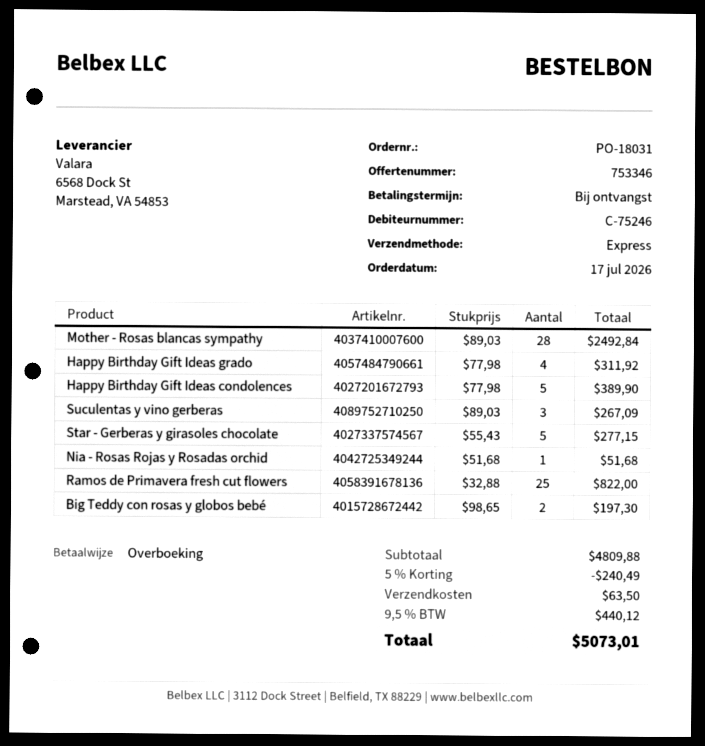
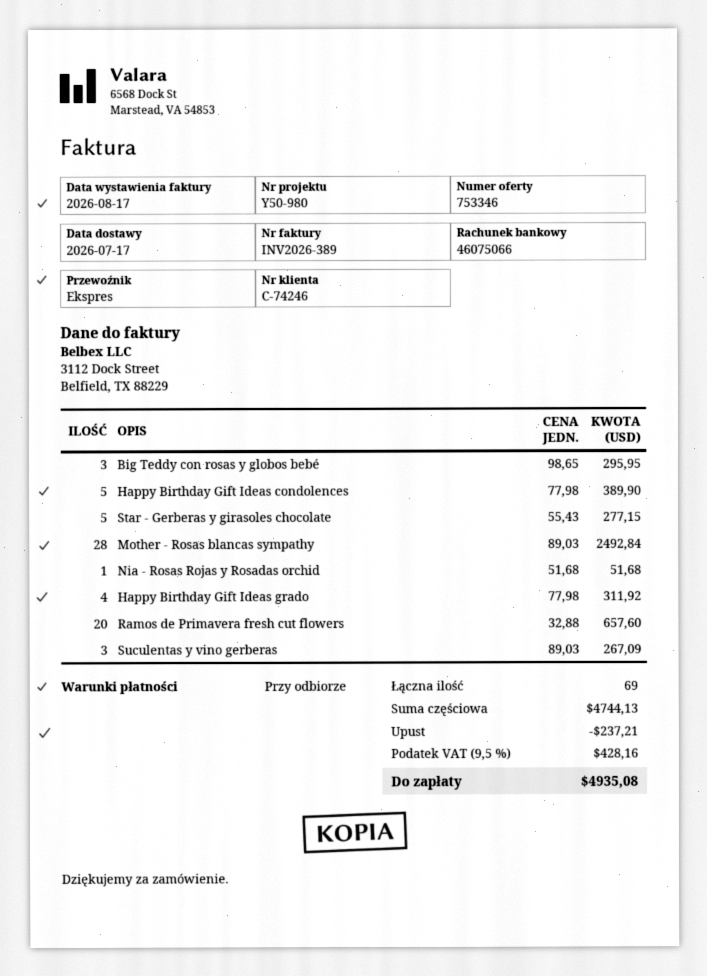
customer number: C-75246 -> C-74246
Ramos de Primavera fresh cut flowers: 25 x 32.88 = 822.00 -> 20 x 32.88 = 657.60
Big Teddy con rosas y globos bebé: 2 x 98.65 = 197.30 -> 3 x 98.65 = 295.95
subtotal: 4809.88 -> 4744.13
discount: 240.49 -> 237.21
shipping: 63.50 -> none
tax: 9.5% = 440.12 -> 9.5% = 428.16
total: 5073.01 -> 4935.08

